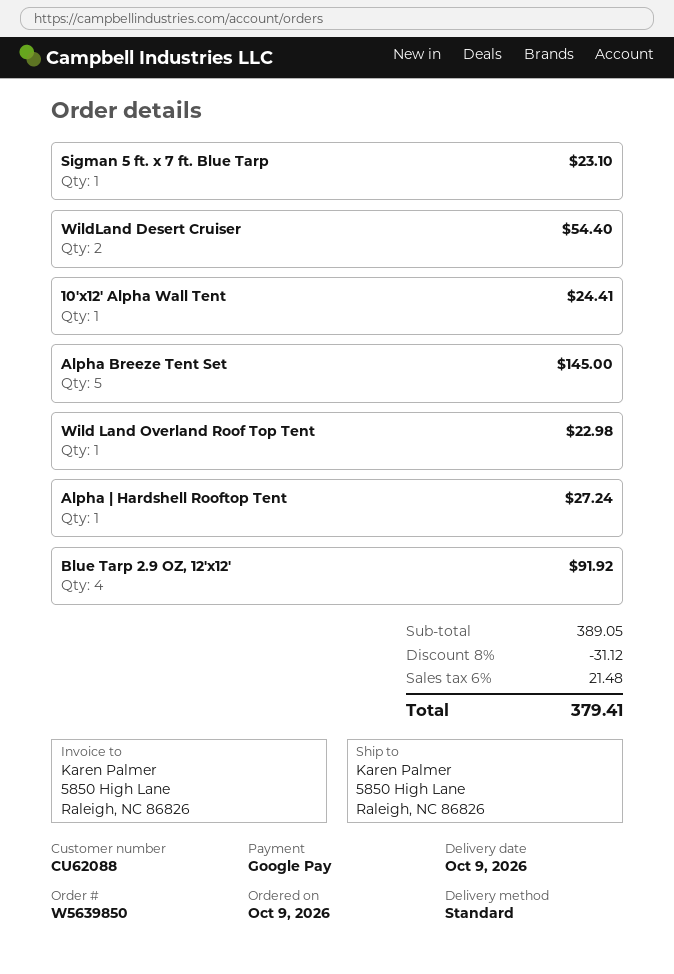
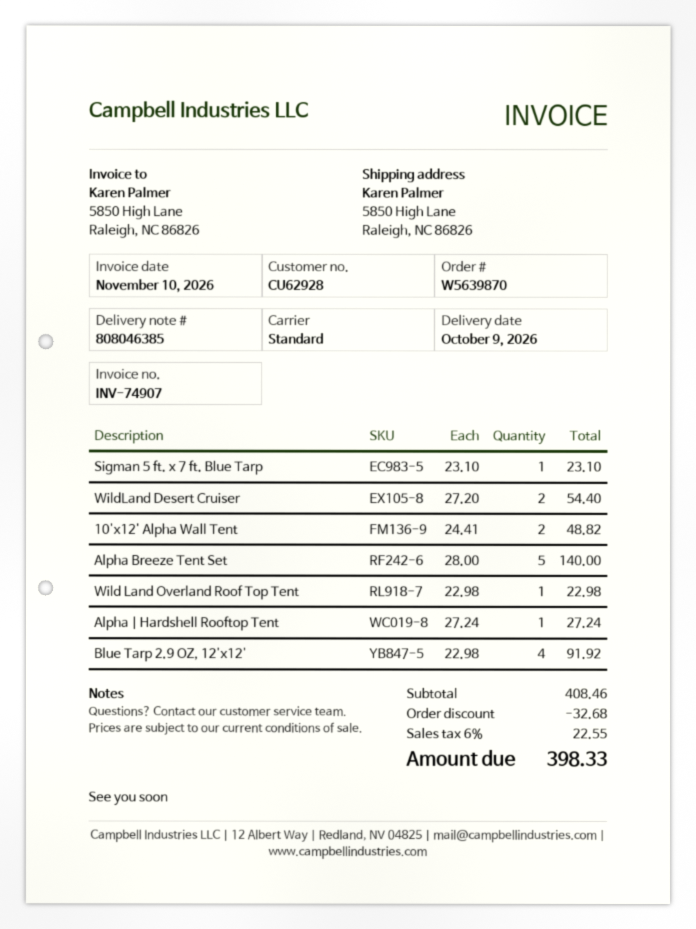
order number: W5639850 -> W5639870
customer number: CU62088 -> CU62928
10'x12' Alpha Wall Tent: 1 for 24.41 -> 2 for 48.82
Alpha Breeze Tent Set: 5 for 145.00 -> 5 for 140.00
subtotal: 389.05 -> 408.46
discount: 31.12 -> 32.68
tax: 6% = 21.48 -> 6% = 22.55
total: 379.41 -> 398.33

